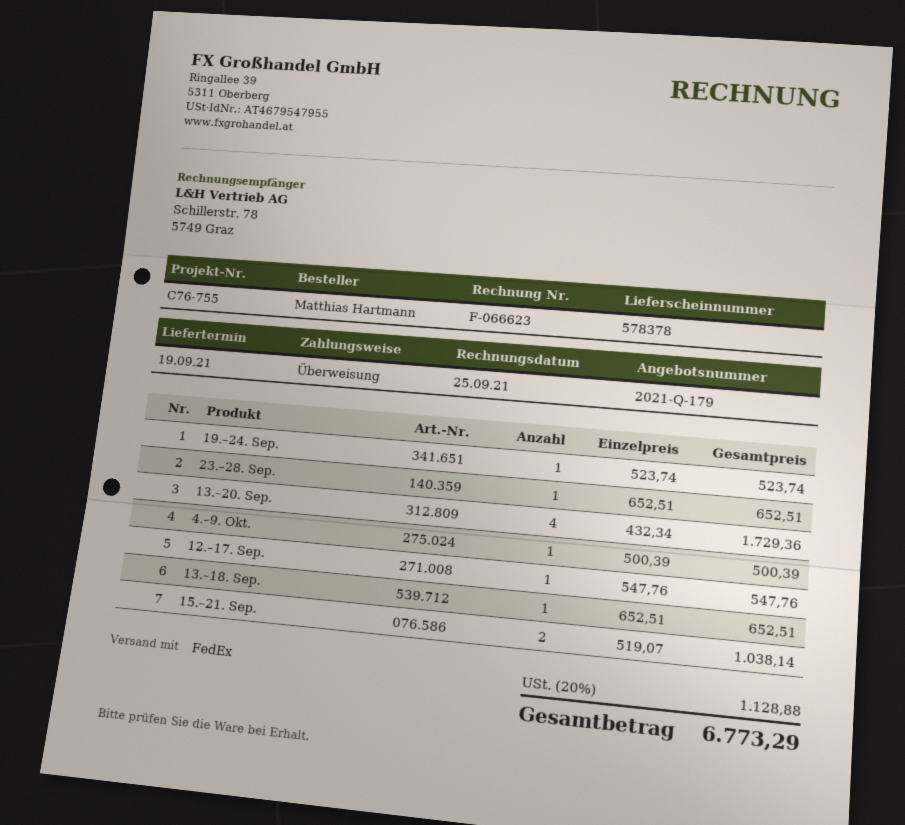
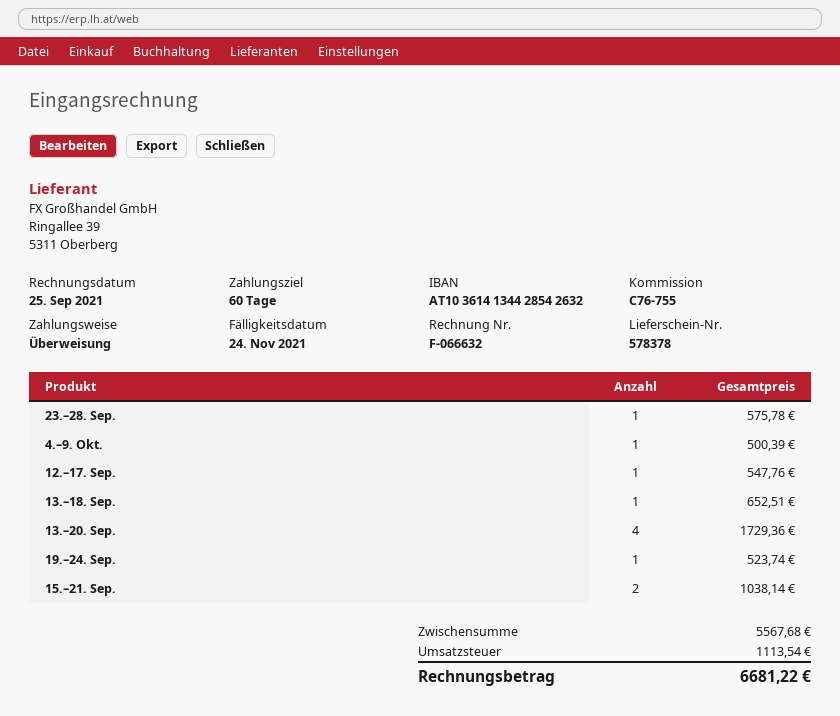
invoice number: F-066623 -> F-066632
23.–28. Sep.: 1 for 652.51 -> 1 for 575.78
tax: 1128.88 -> 1113.54
total: 6773.29 -> 6681.22

